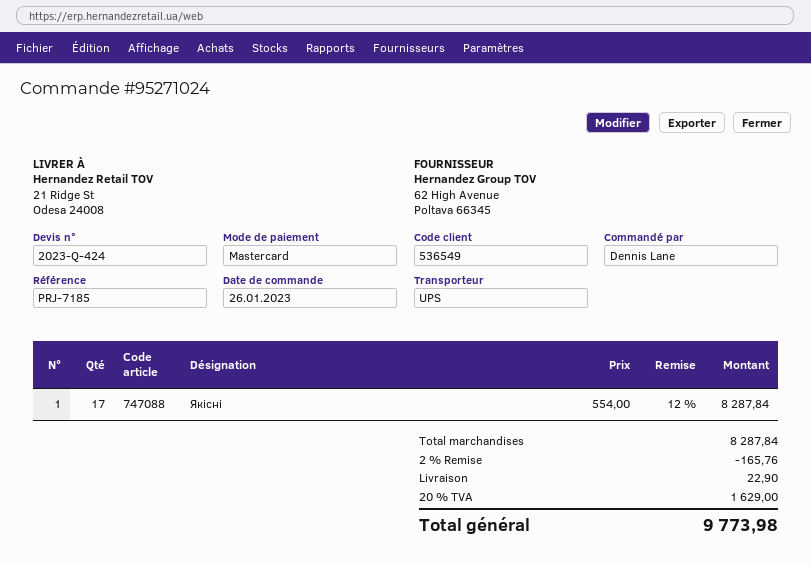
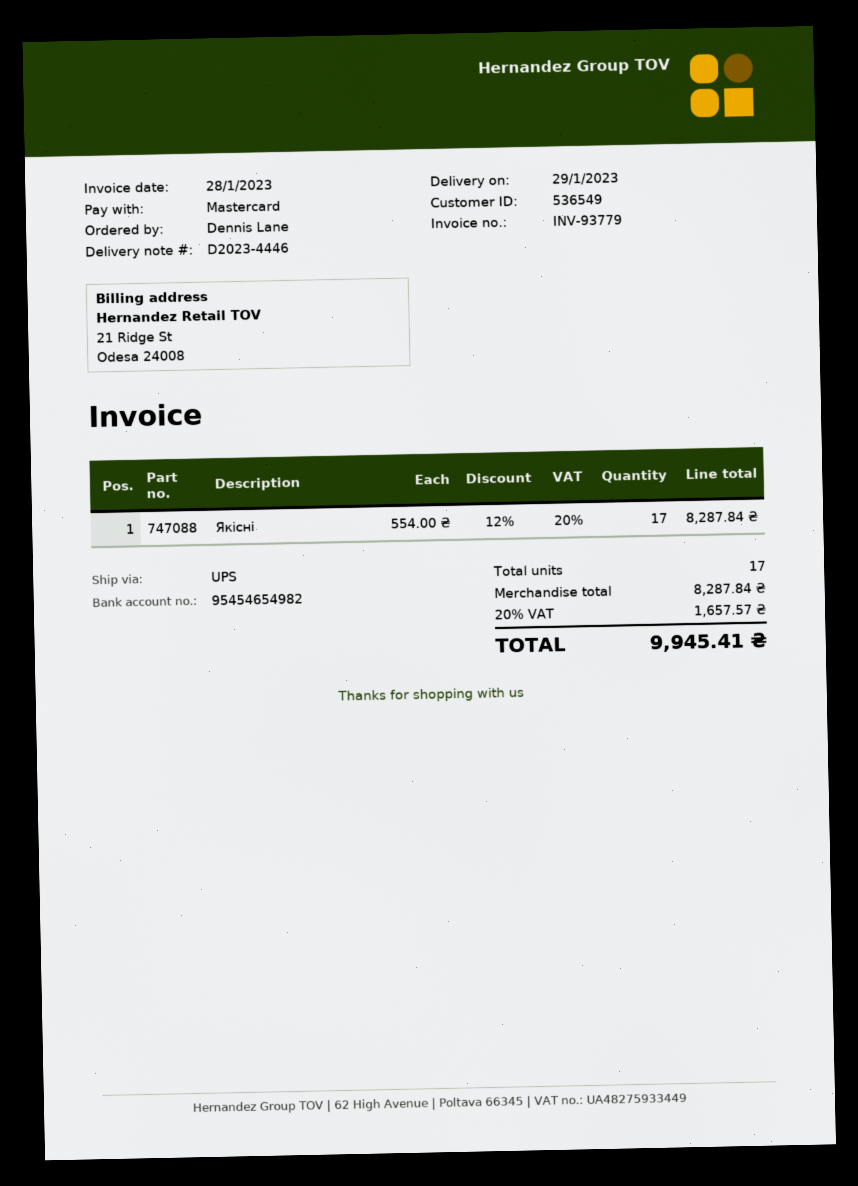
discount: 2% = 165.76 -> none
shipping: 22.90 -> none
tax: 20% = 1629.00 -> 20% = 1657.57
total: 9773.98 -> 9945.41

